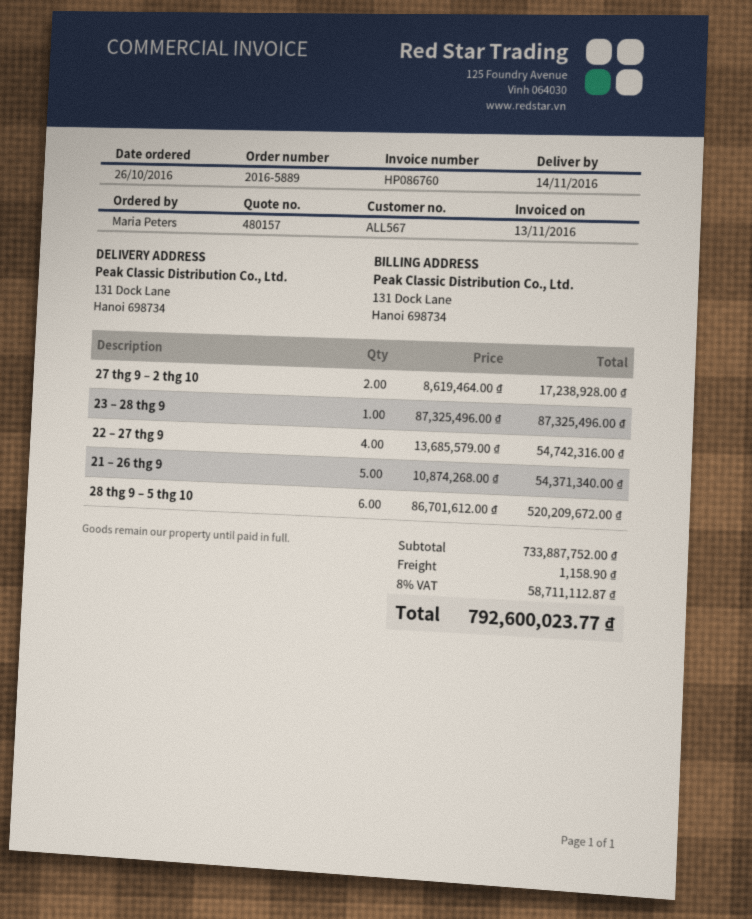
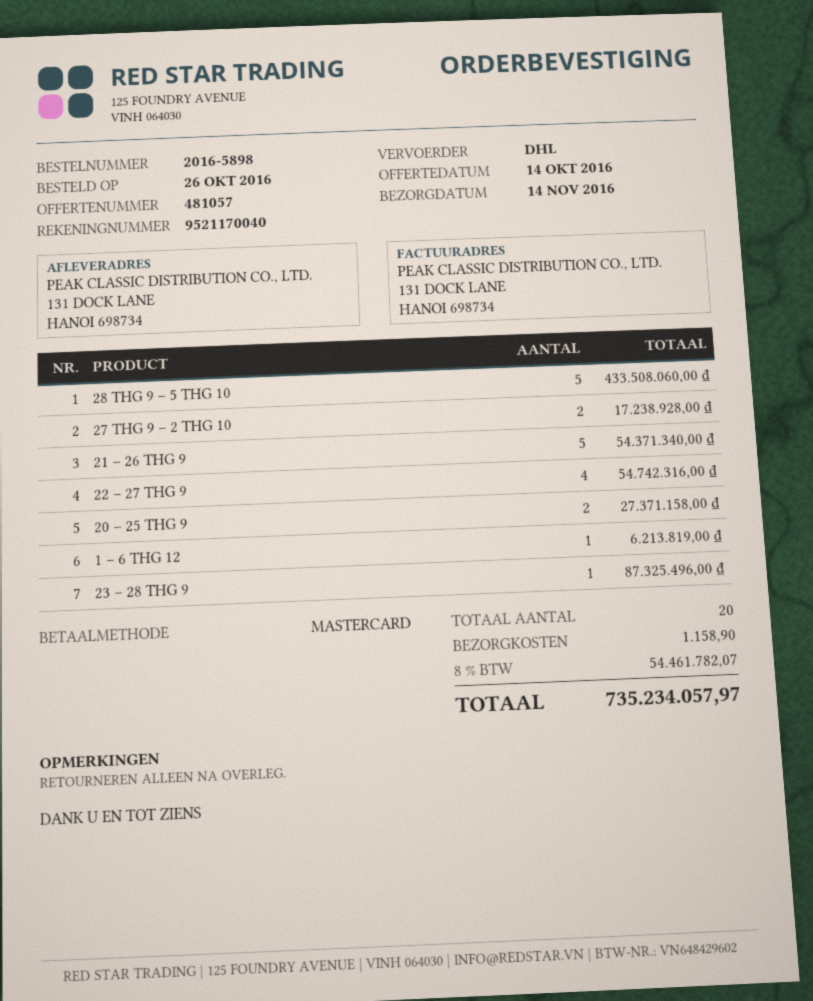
quote number: 480157 -> 481057
order number: 2016-5889 -> 2016-5898
28 thg 9 – 5 thg 10: 6 for 520209672.00 -> 5 for 433508060.00
20 – 25 THG 9: none -> 2 for 27371158.00
1 – 6 THG 12: none -> 1 for 6213819.00
tax: 8% = 58711112.87 -> 8% = 54461782.07
total: 792600023.77 -> 735234057.97

